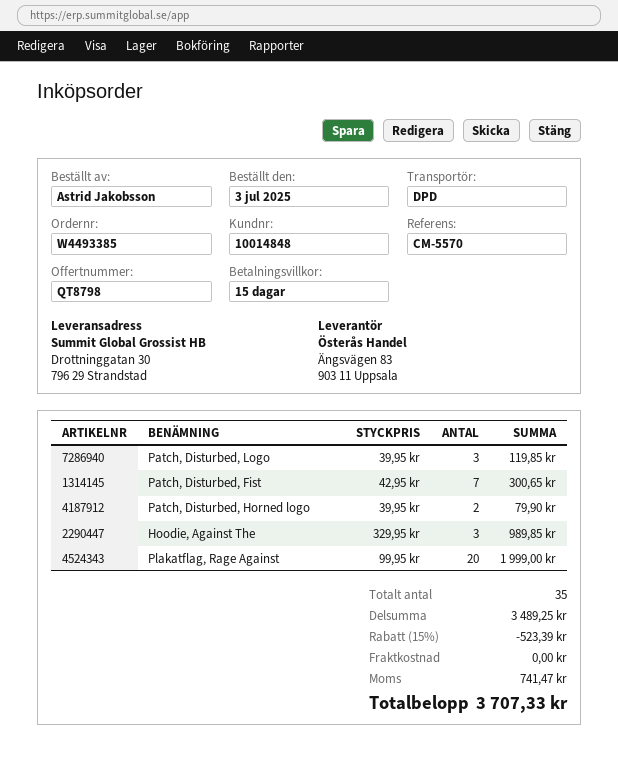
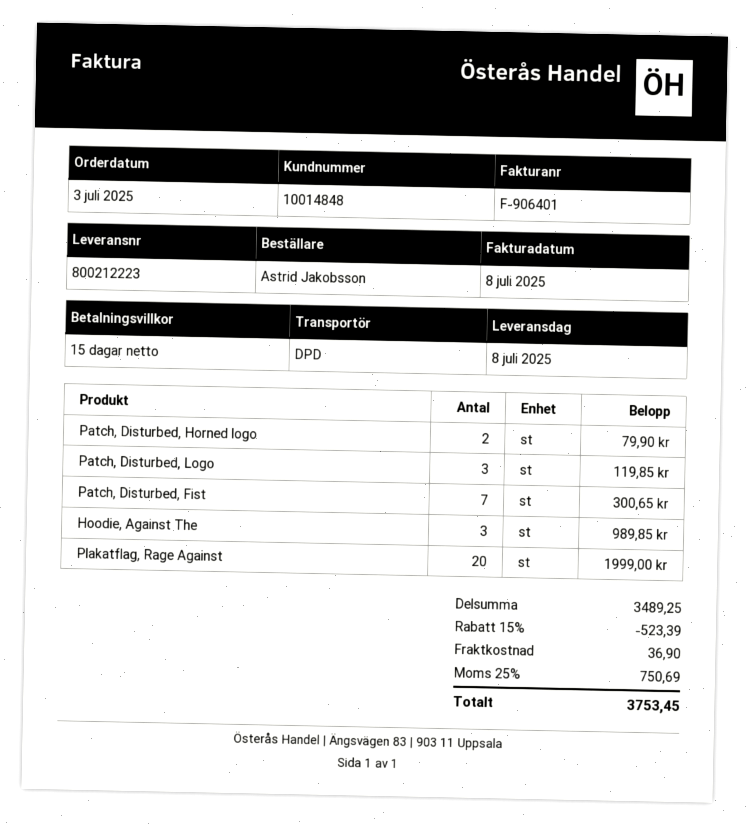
shipping: 0.00 -> 36.90
tax: 741.47 -> 750.69
total: 3707.33 -> 3753.45

